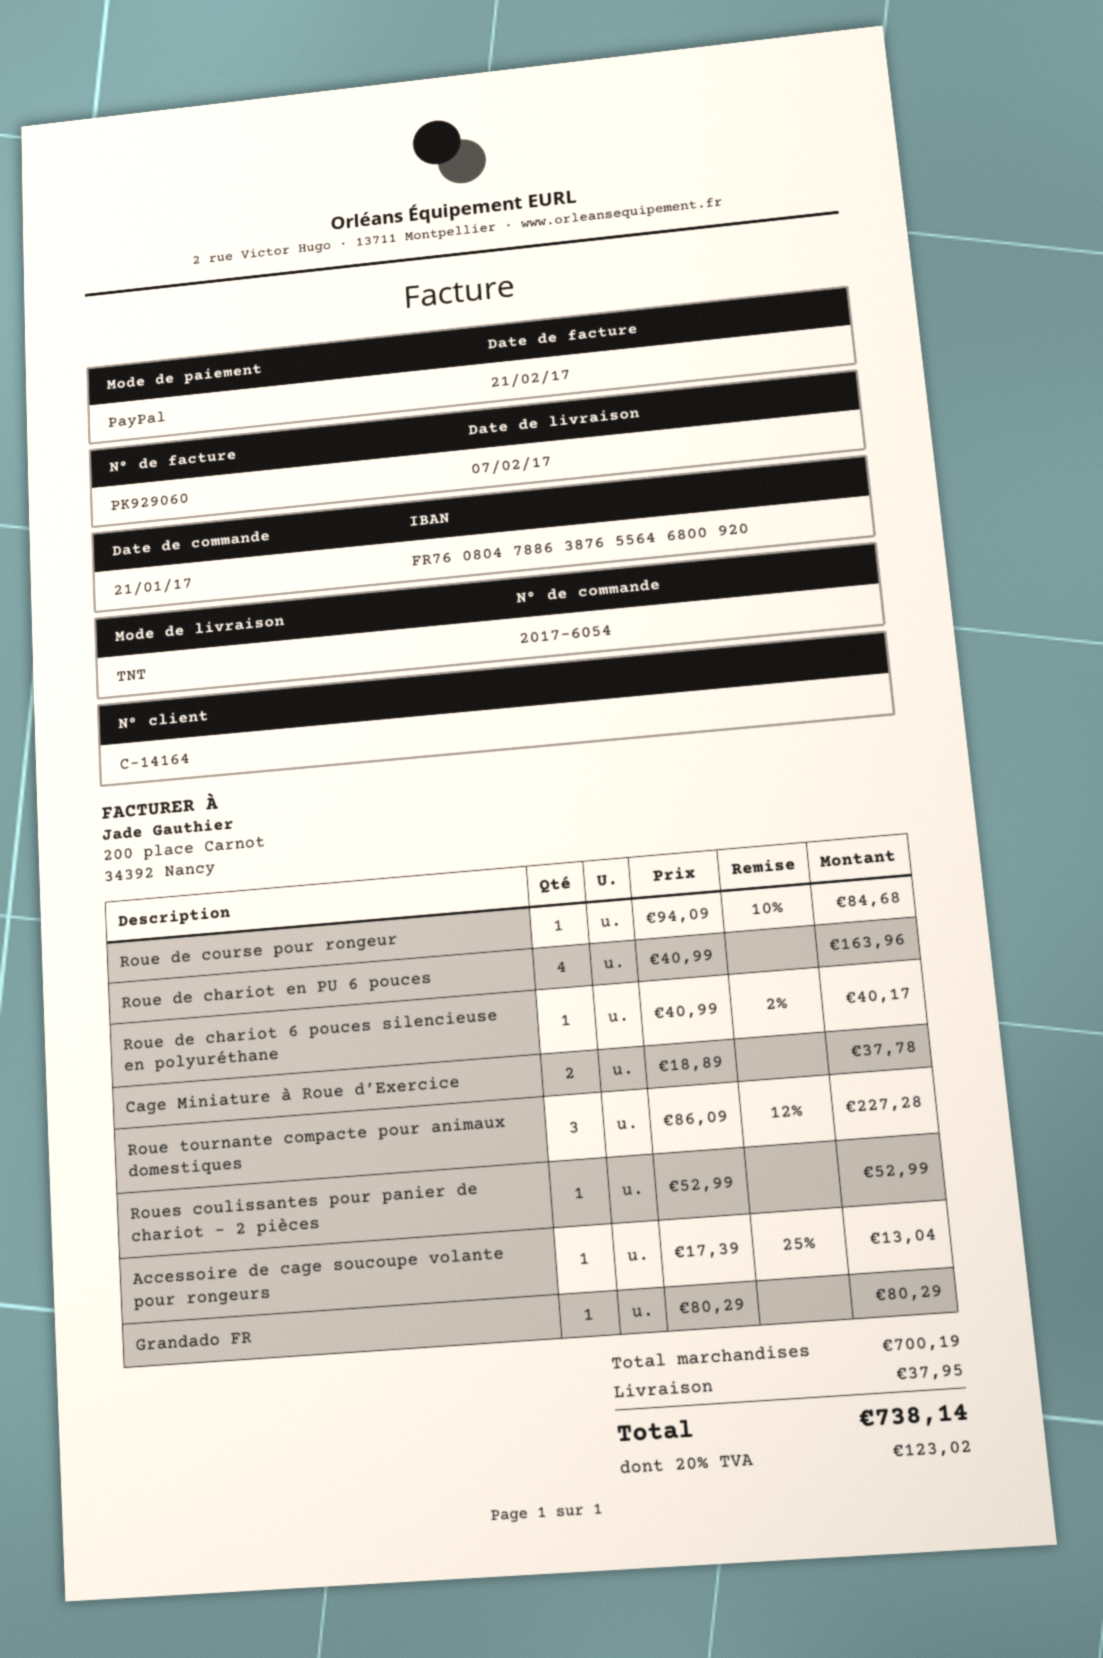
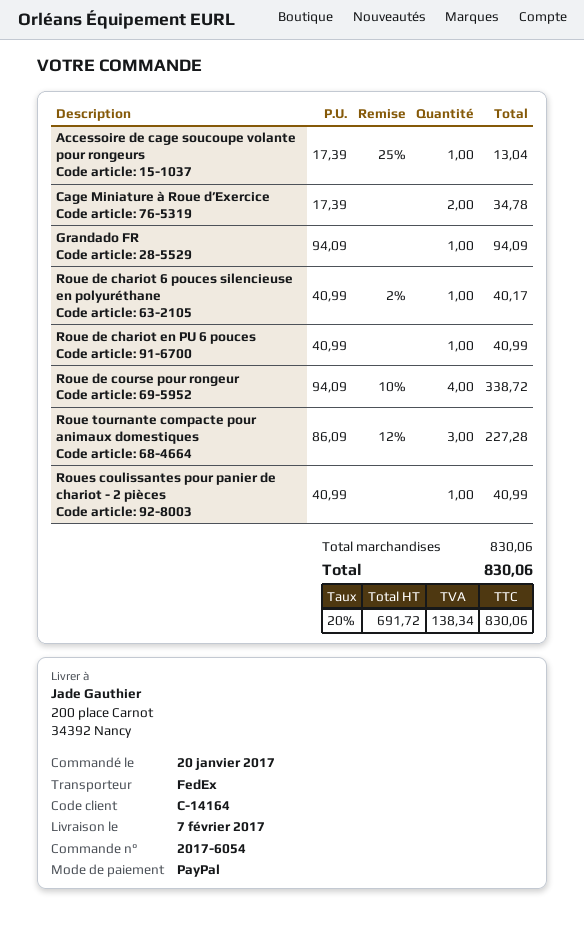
order date: 2017-01-21 -> 2017-01-20
shipping method: TNT -> FedEx
Roue de course pour rongeur: 1 x 94.09 - 10% = 84.68 -> 4 x 94.09 - 10% = 338.72
Roue de chariot en PU 6 pouces: 4 x 40.99 = 163.96 -> 1 x 40.99 = 40.99
Cage Miniature à Roue d’Exercice: 2 x 18.89 = 37.78 -> 2 x 17.39 = 34.78
Roues coulissantes pour panier de chariot - 2 pièces: 1 x 52.99 = 52.99 -> 1 x 40.99 = 40.99
Grandado FR: 1 x 80.29 = 80.29 -> 1 x 94.09 = 94.09
subtotal: 700.19 -> 830.06
shipping: 37.95 -> none
tax: 20% = 123.02 -> 20% = 138.34
total: 738.14 -> 830.06

